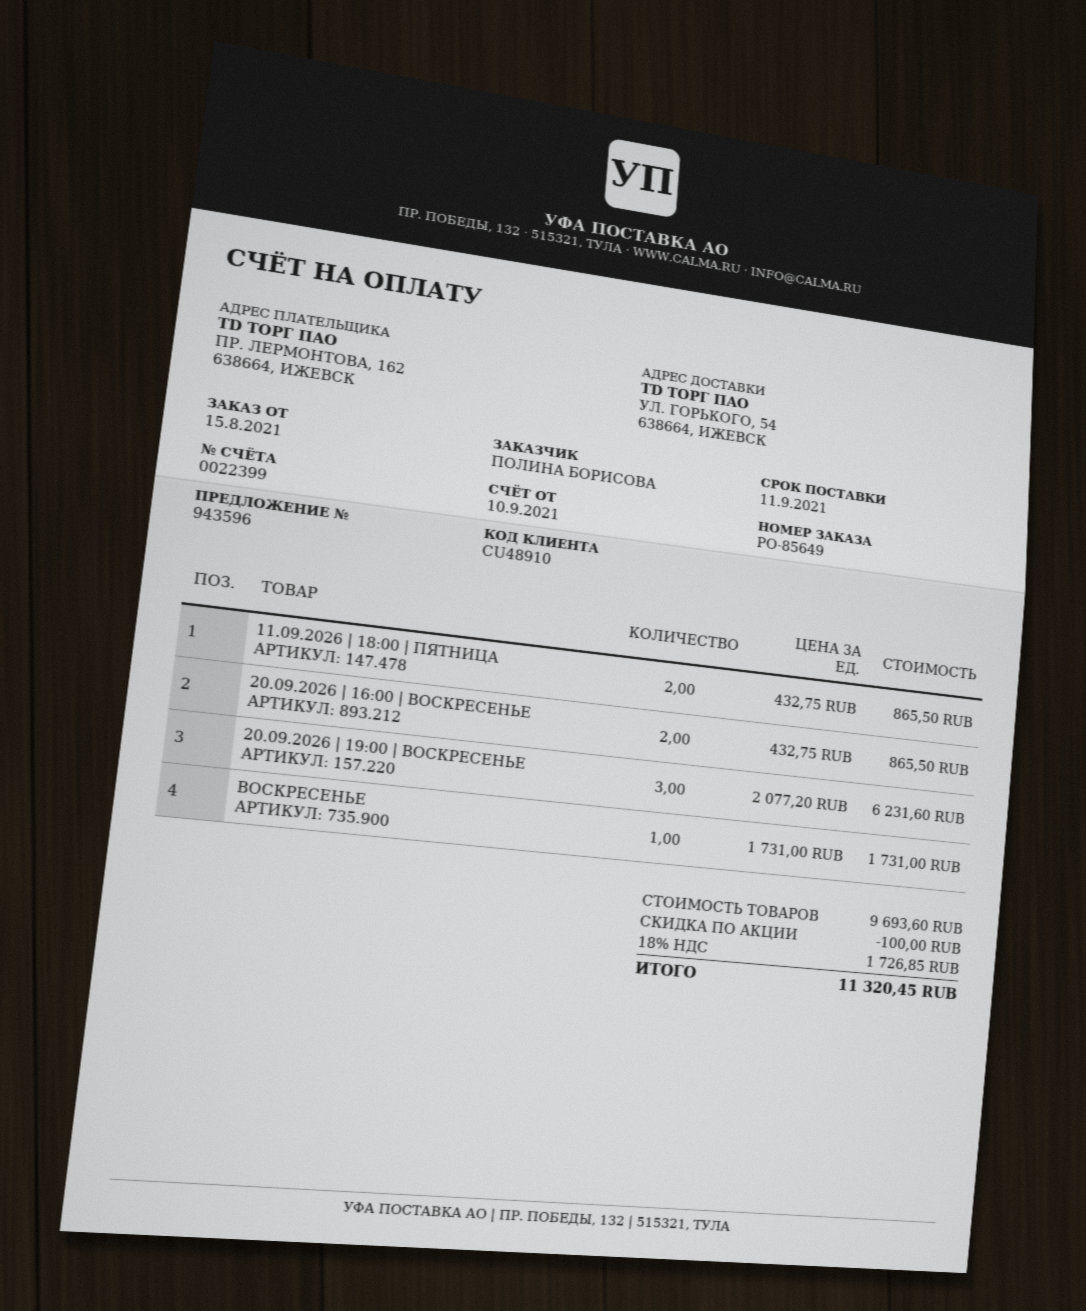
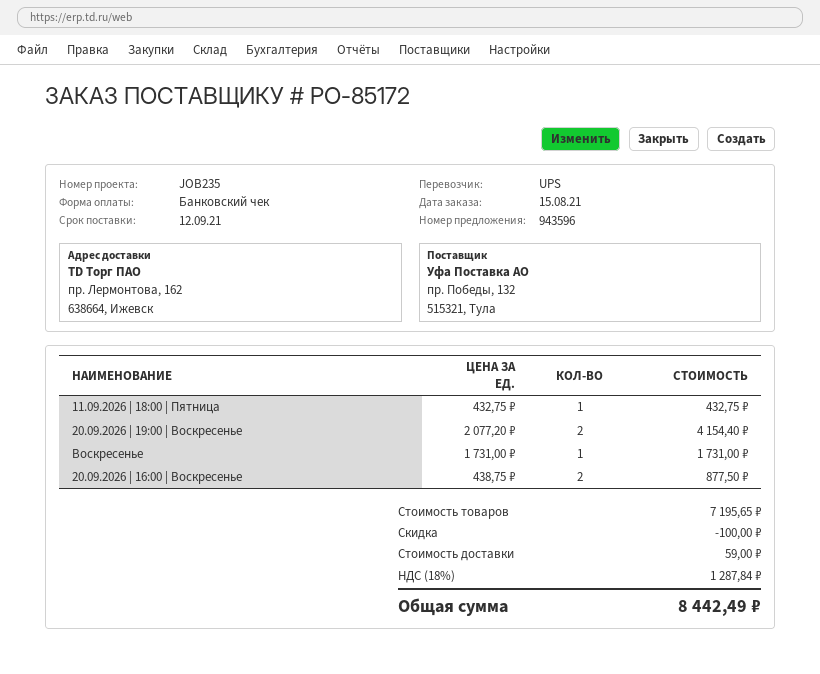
order number: PO-85649 -> PO-85172
delivery date: 2021-09-11 -> 2021-09-12
ship to: УЛ. ГОРЬКОГО, 54, 638664, ИЖЕВСК -> пр. Лермонтова, 162, 638664, Ижевск
11.09.2026 | 18:00 | ПЯТНИЦА: 2 x 432.75 = 865.50 -> 1 x 432.75 = 432.75
20.09.2026 | 16:00 | ВОСКРЕСЕНЬЕ: 2 x 432.75 = 865.50 -> 2 x 438.75 = 877.50
20.09.2026 | 19:00 | ВОСКРЕСЕНЬЕ: 3 x 2077.20 = 6231.60 -> 2 x 2077.20 = 4154.40
subtotal: 9693.60 -> 7195.65
shipping: none -> 59.00
tax: 18% = 1726.85 -> 18% = 1287.84
total: 11320.45 -> 8442.49

